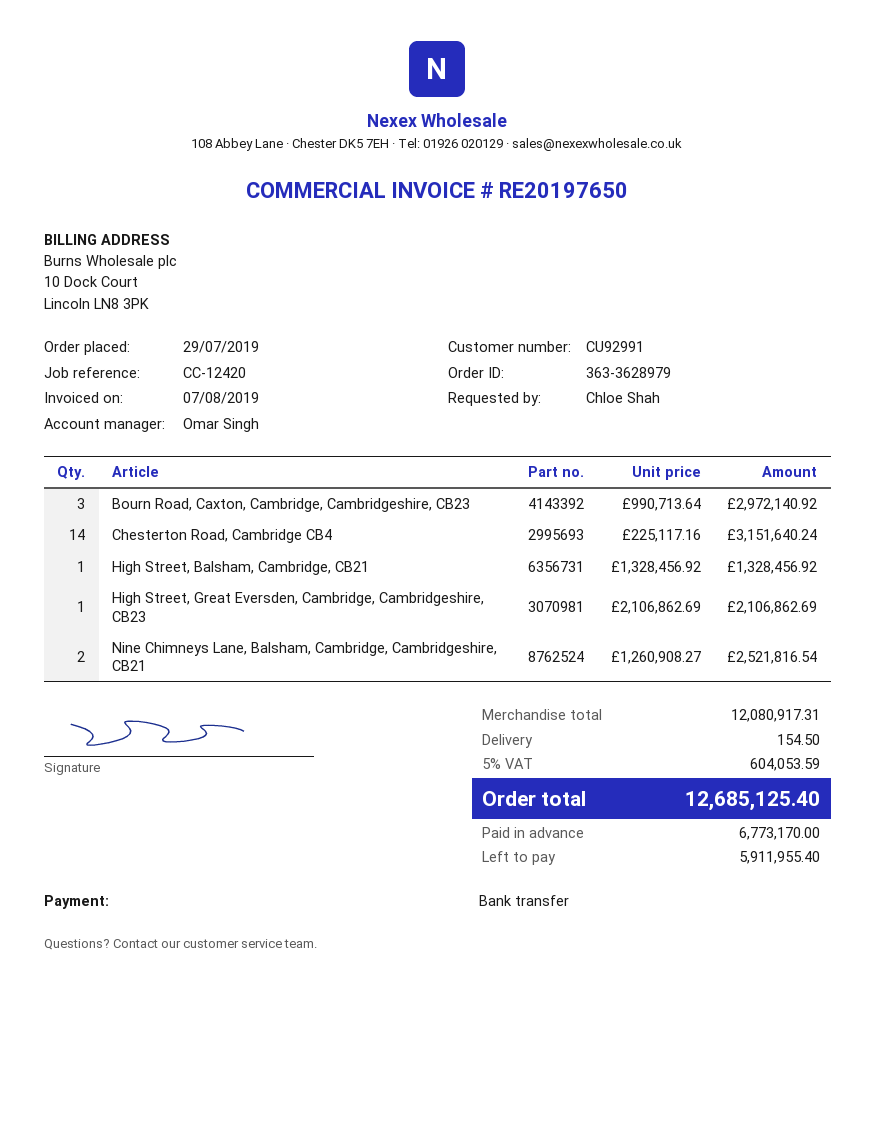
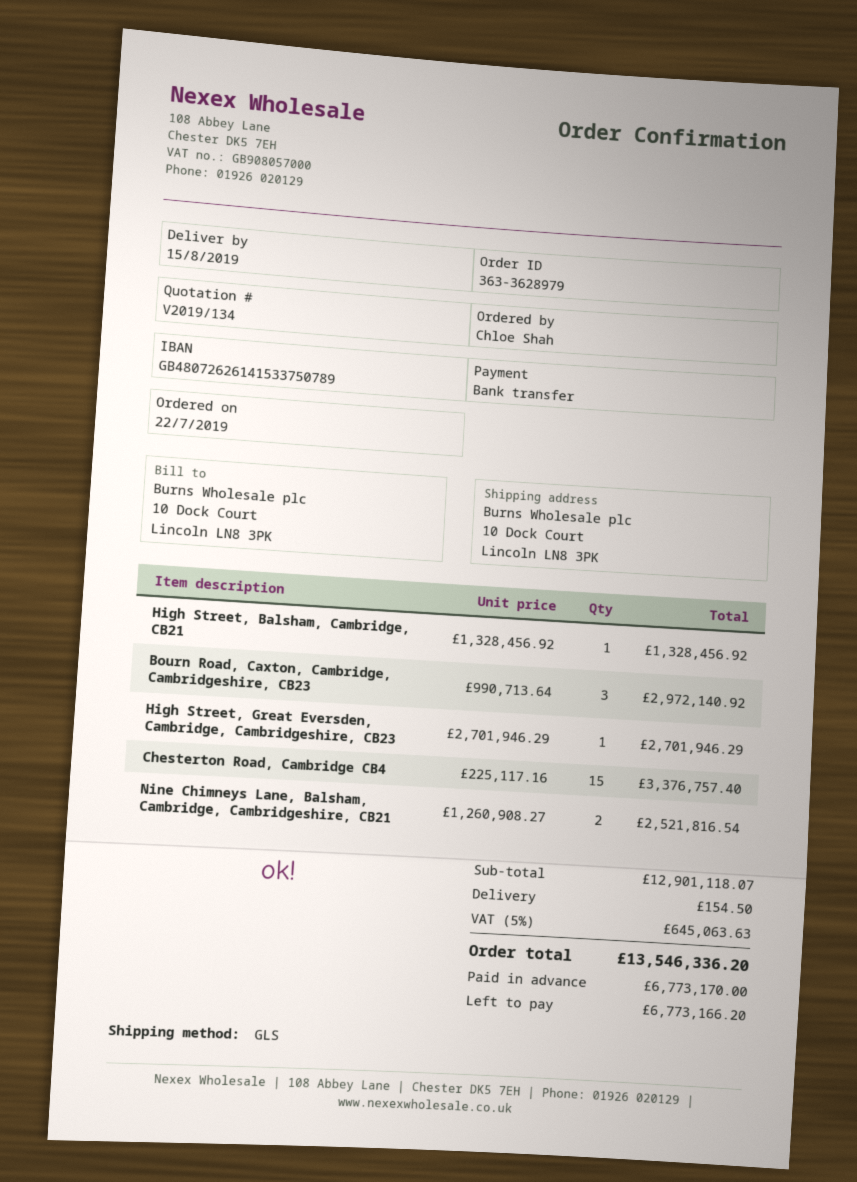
order date: 2019-07-29 -> 2019-07-22
Chesterton Road, Cambridge CB4: 14 x 225117.16 = 3151640.24 -> 15 x 225117.16 = 3376757.40
High Street, Great Eversden, Cambridge, Cambridgeshire, CB23: 1 x 2106862.69 = 2106862.69 -> 1 x 2701946.29 = 2701946.29
subtotal: 12080917.31 -> 12901118.07
tax: 5% = 604053.59 -> 5% = 645063.63
total: 12685125.40 -> 13546336.20
balance: 5911955.40 -> 6773166.20

